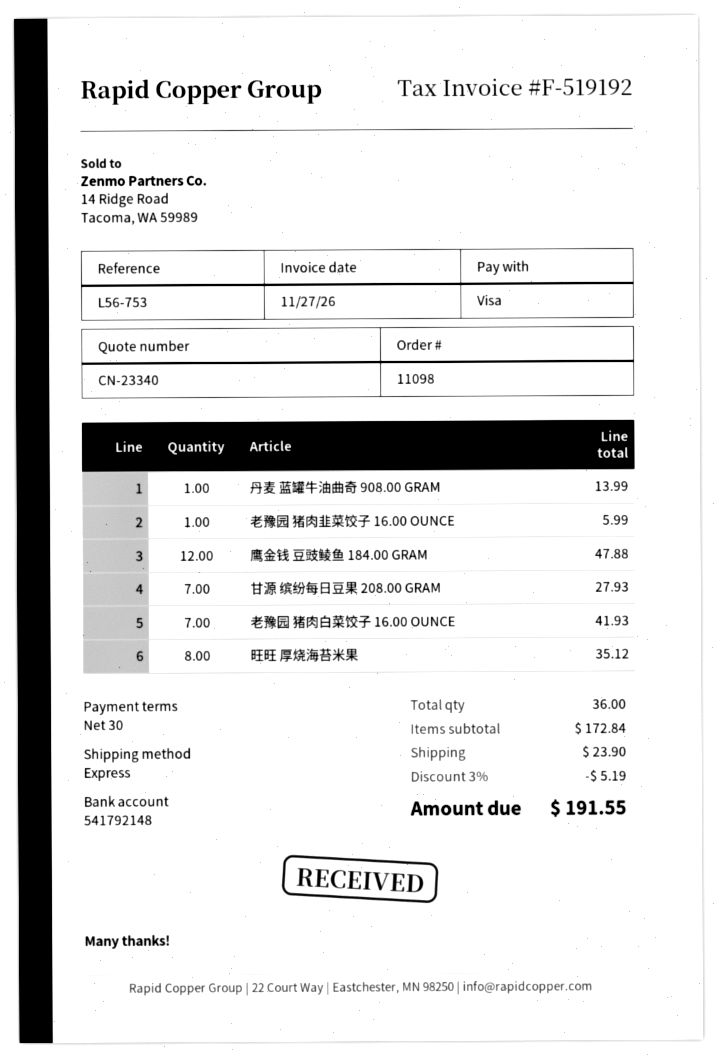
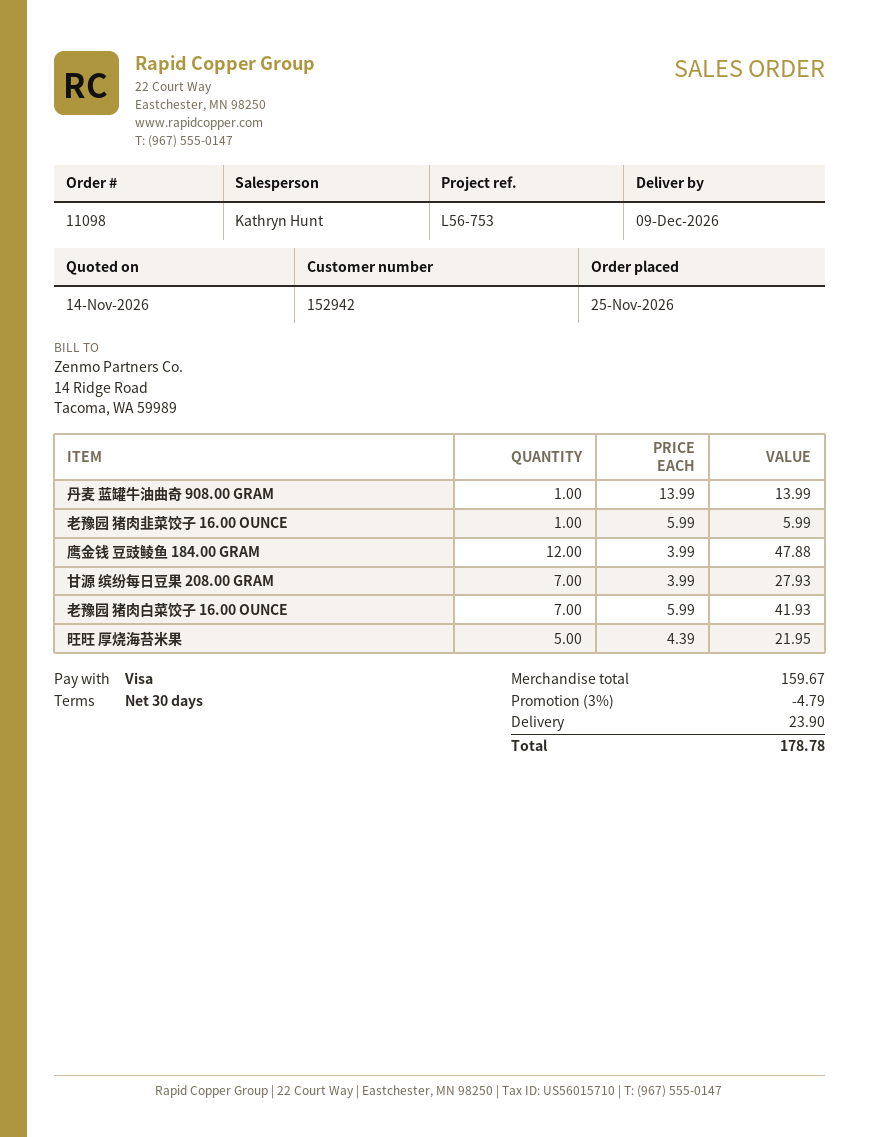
旺旺 厚烧海苔米果: 8 for 35.12 -> 5 for 21.95
subtotal: 172.84 -> 159.67
discount: 3% = 5.19 -> 3% = 4.79
total: 191.55 -> 178.78

